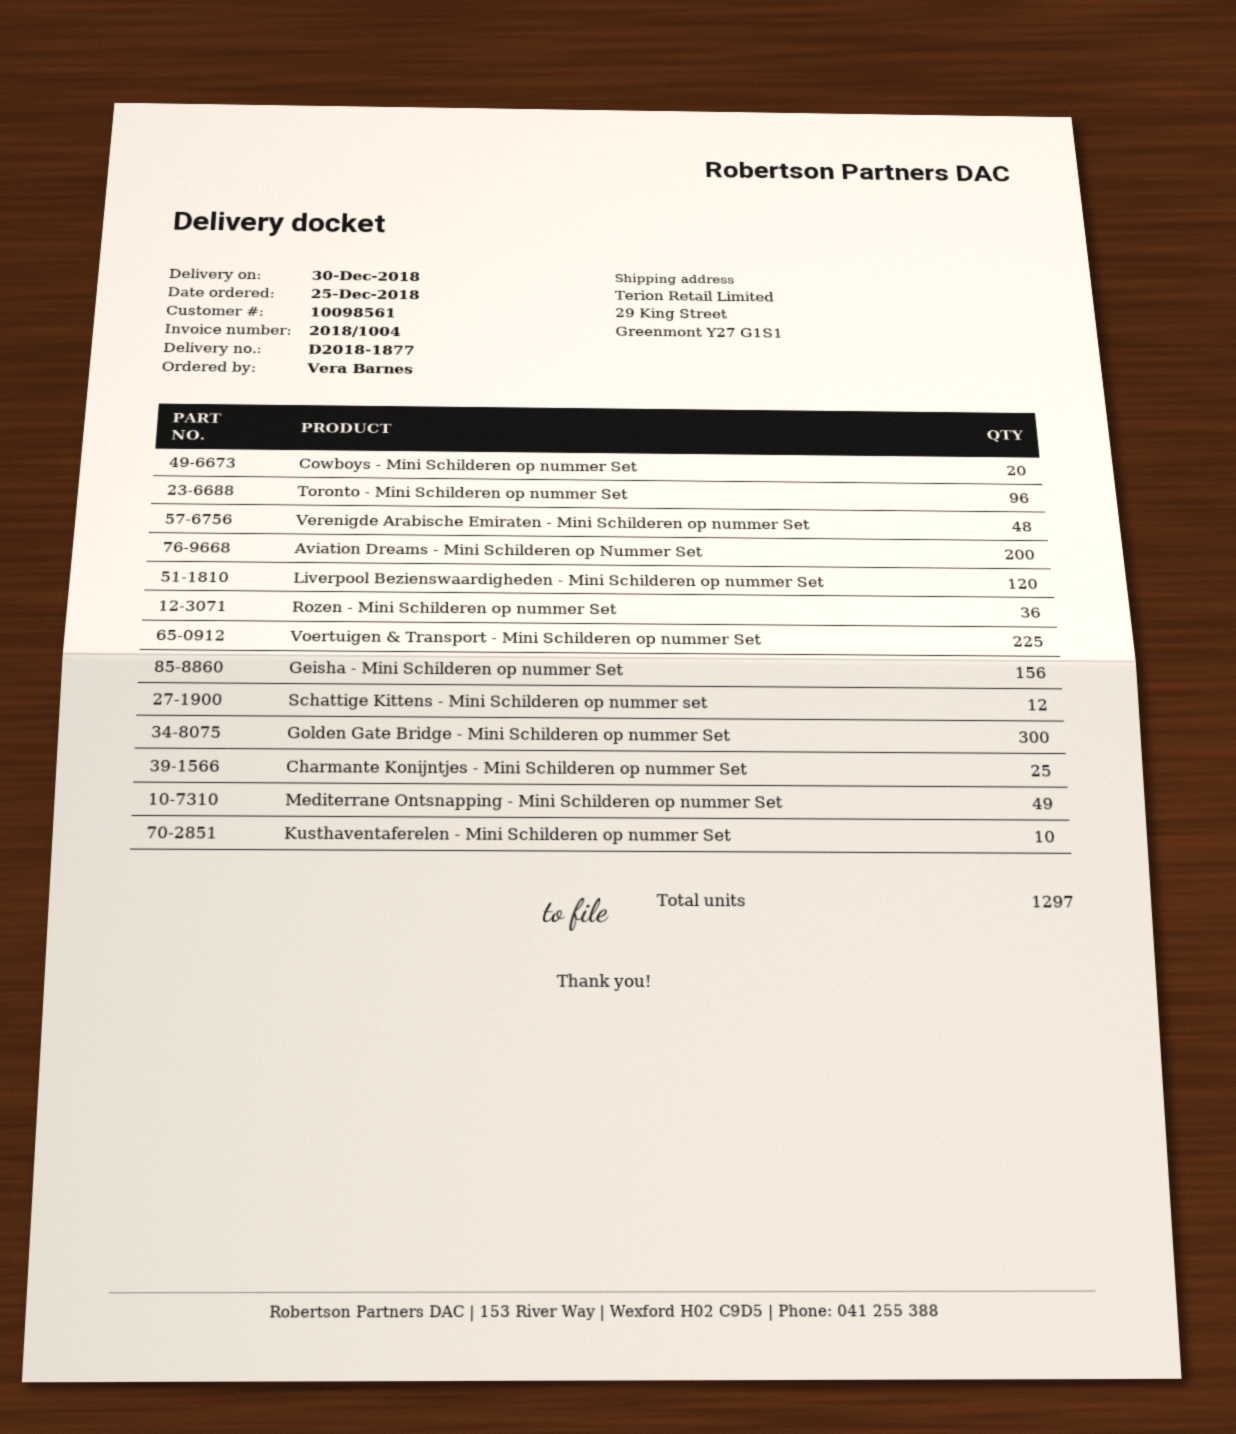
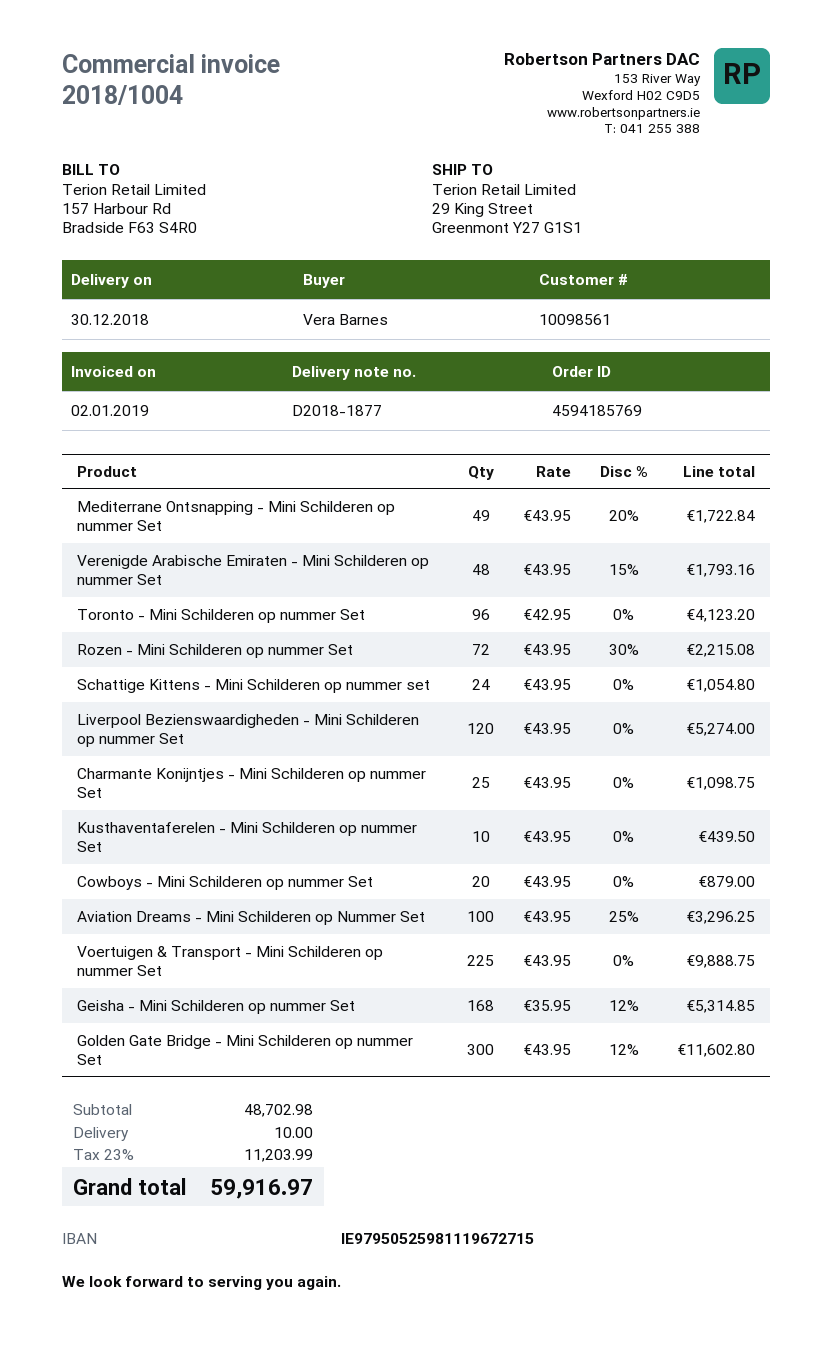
Aviation Dreams - Mini Schilderen op Nummer Set: 200 -> 100
Rozen - Mini Schilderen op nummer Set: 36 -> 72
Geisha - Mini Schilderen op nummer Set: 156 -> 168
Schattige Kittens - Mini Schilderen op nummer set: 12 -> 24

